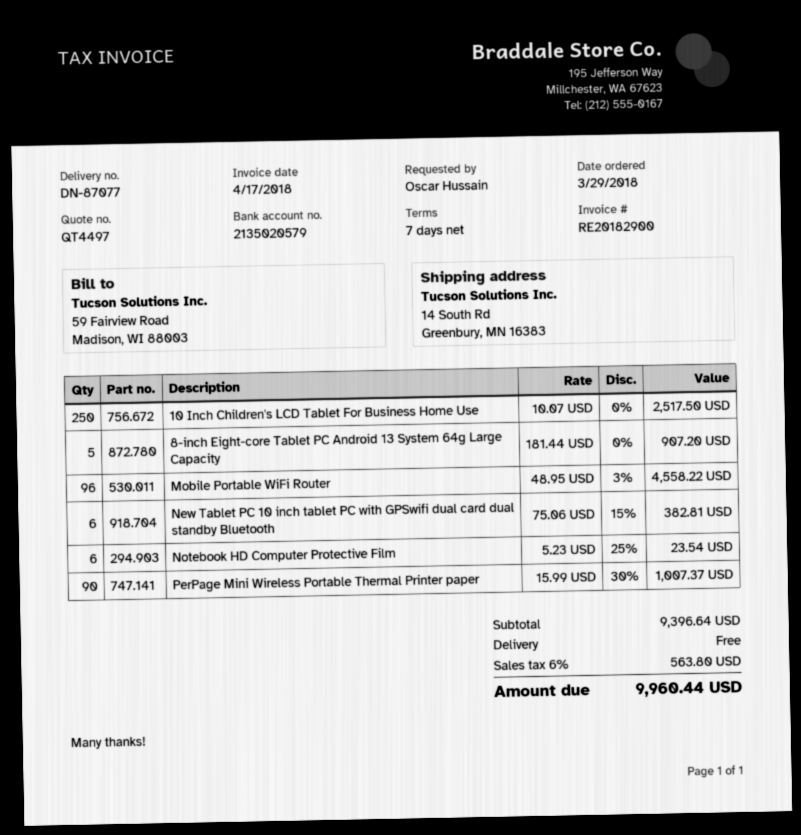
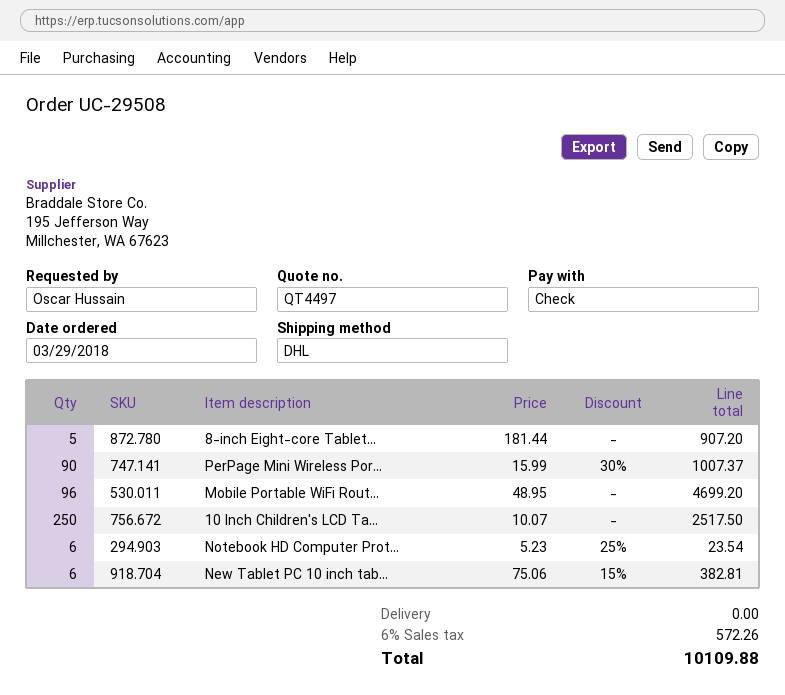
Mobile Portable WiFi Router: 96 x 48.95 - 3% = 4558.22 -> 96 x 48.95 = 4699.20
tax: 6% = 563.80 -> 6% = 572.26
total: 9960.44 -> 10109.88

